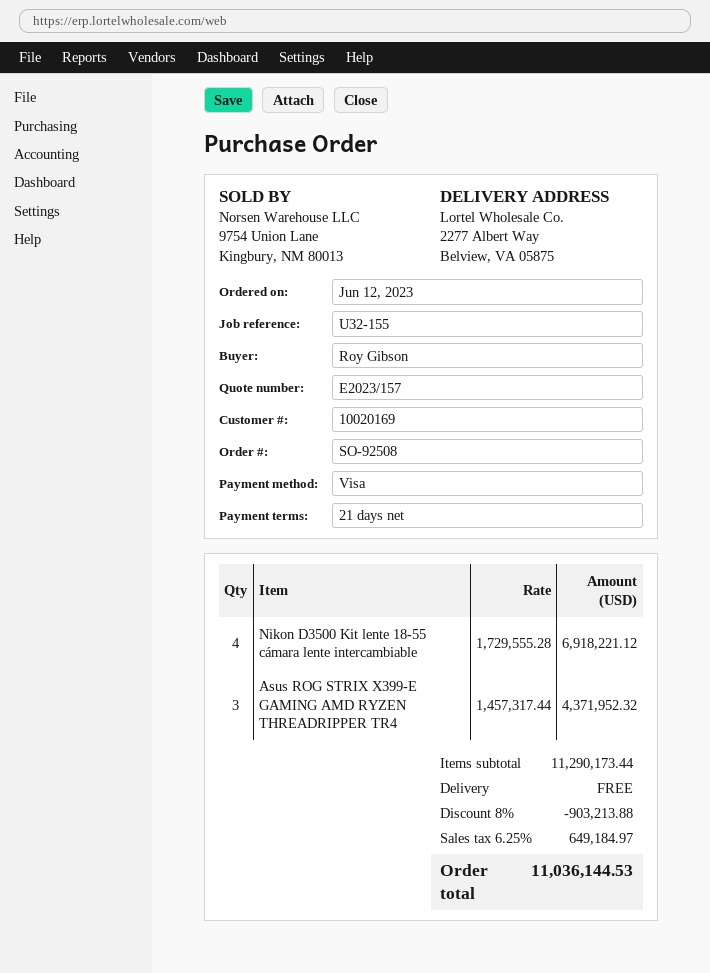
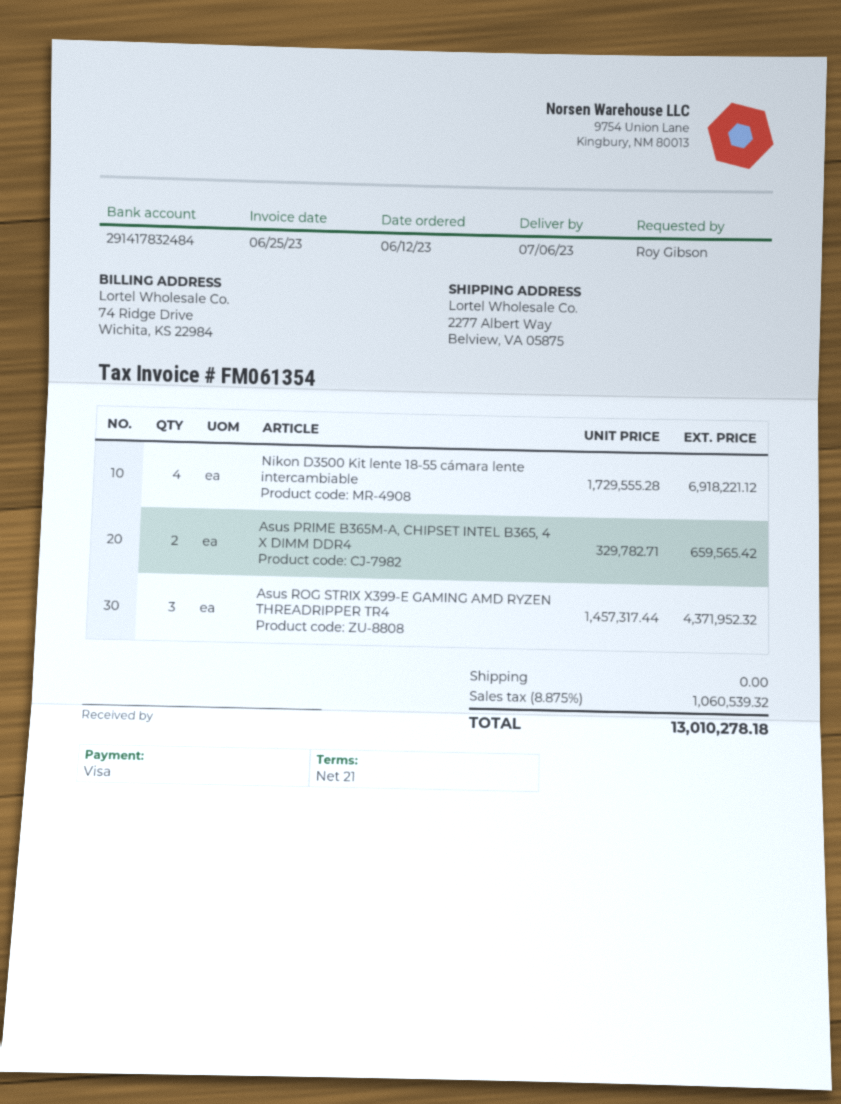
Asus PRIME B365M-A, CHIPSET INTEL B365, 4 X DIMM DDR4: none -> 2 x 329782.71 = 659565.42
discount: 8% = 903213.88 -> none
tax: 6.25% = 649184.97 -> 8.875% = 1060539.32
total: 11036144.53 -> 13010278.18

